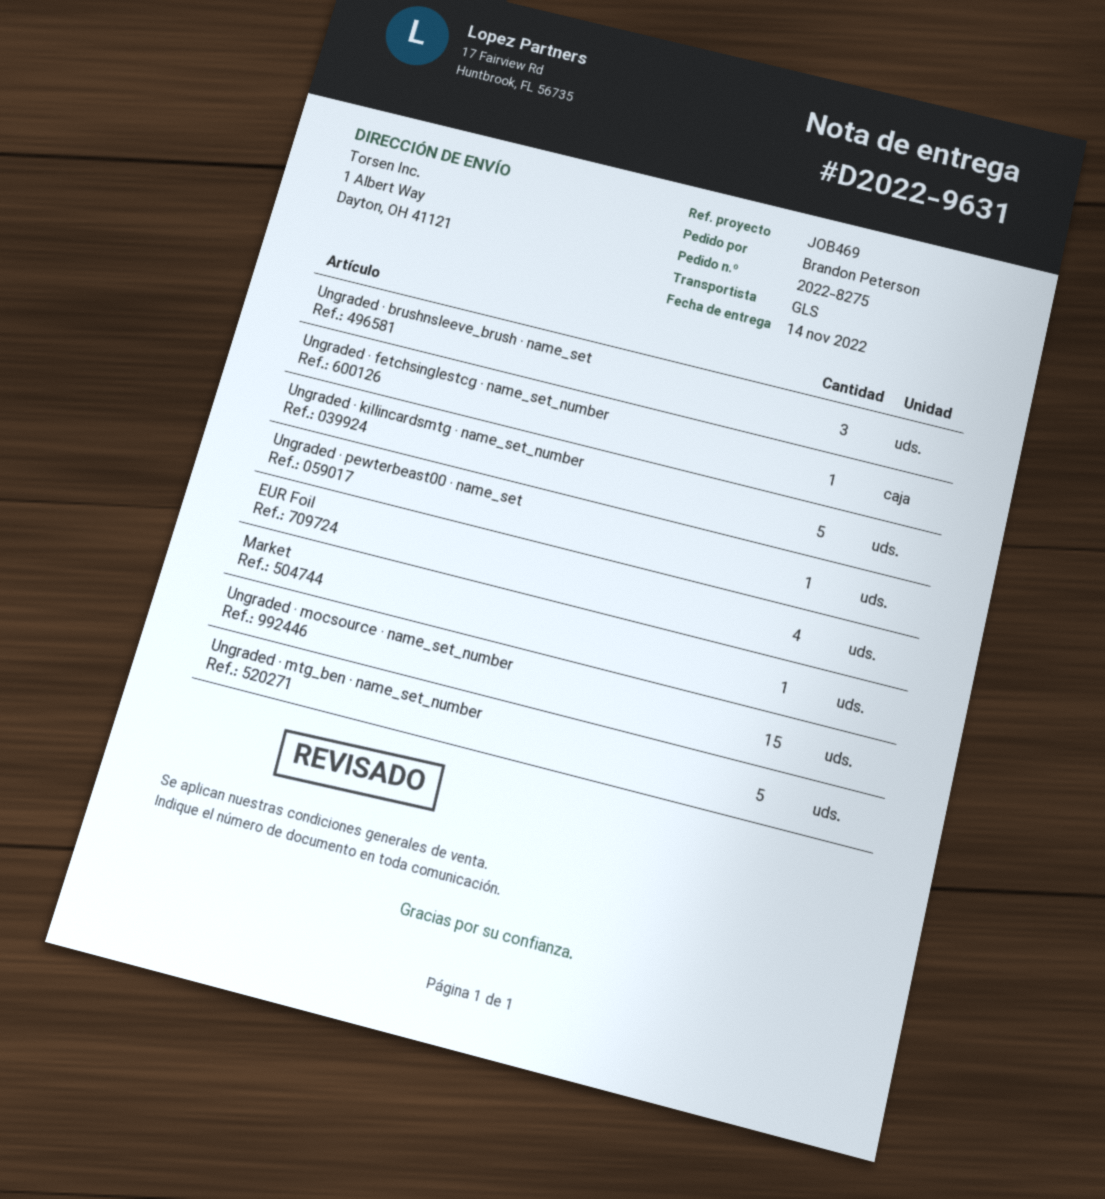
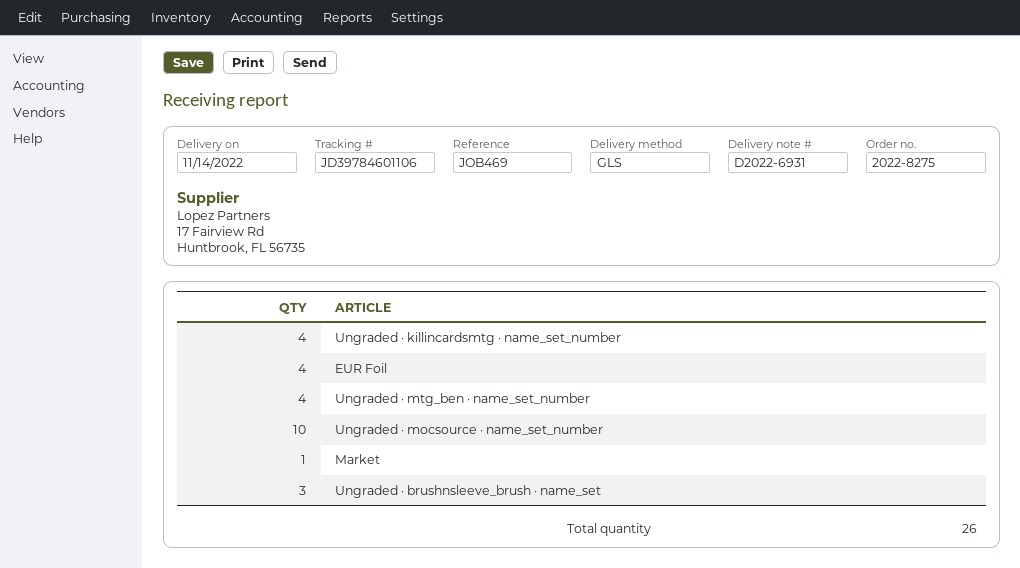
delivery note number: D2022-9631 -> D2022-6931
Ungraded · fetchsinglestcg · name_set_number: 1 -> none
Ungraded · killincardsmtg · name_set_number: 5 -> 4
Ungraded · pewterbeast00 · name_set: 1 -> none
Ungraded · mocsource · name_set_number: 15 -> 10
Ungraded · mtg_ben · name_set_number: 5 -> 4

